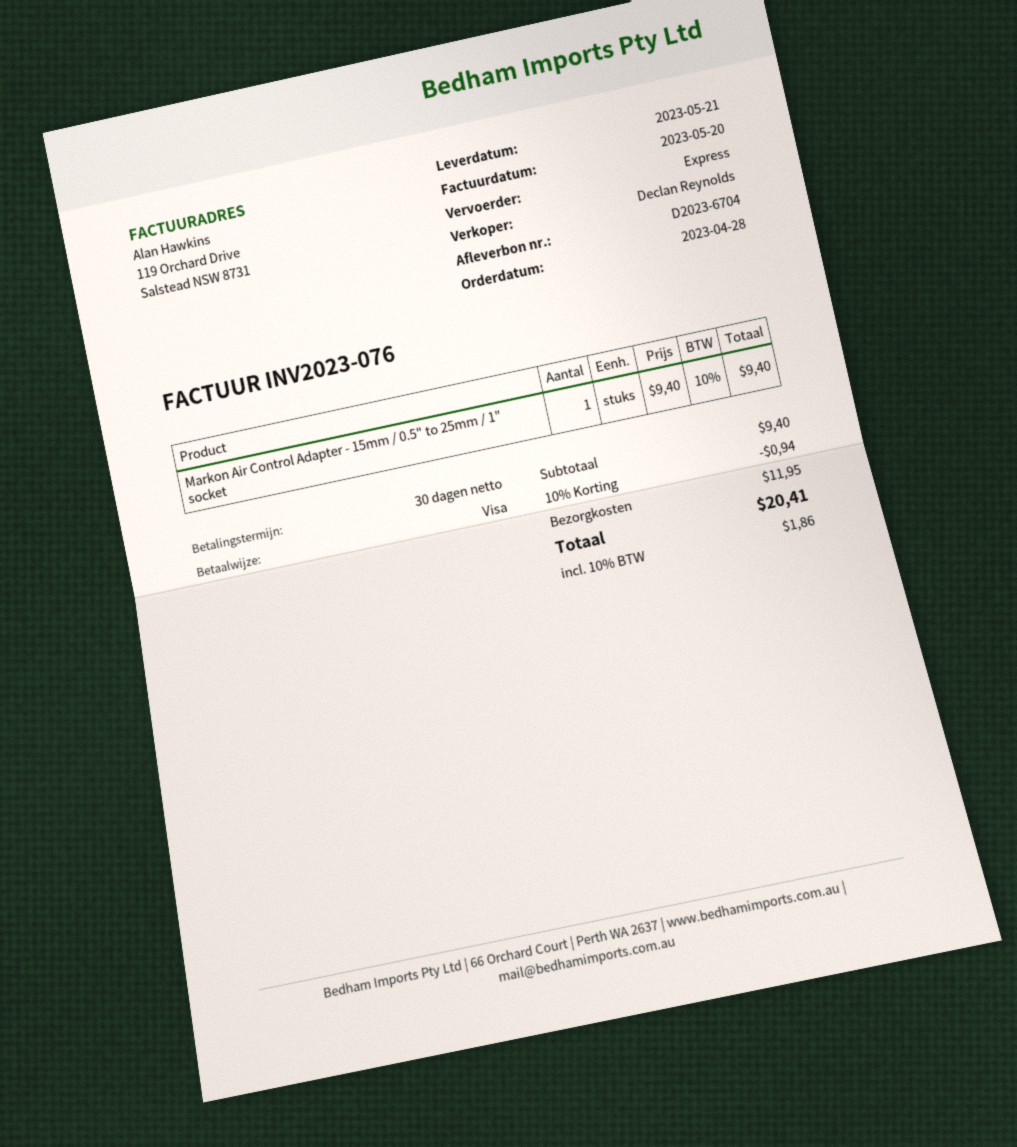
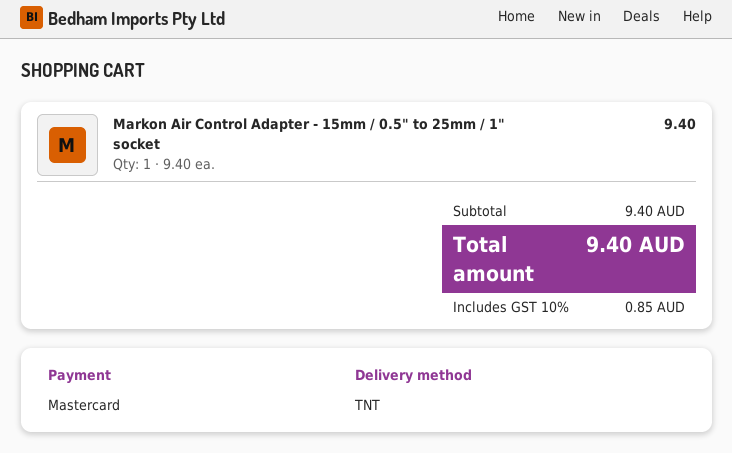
payment method: Visa -> Mastercard
shipping method: express -> TNT
discount: 10% = 0.94 -> none
shipping: 11.95 -> none
tax: 10% = 1.86 -> 10% = 0.85
total: 20.41 -> 9.40

